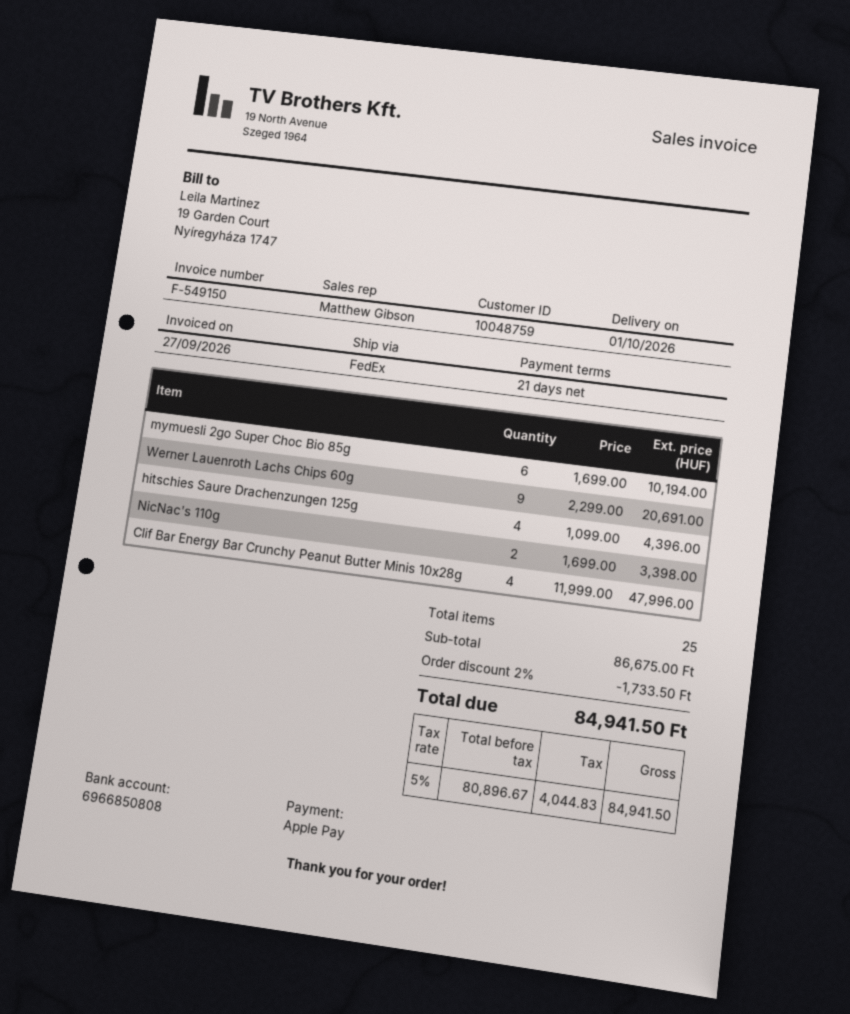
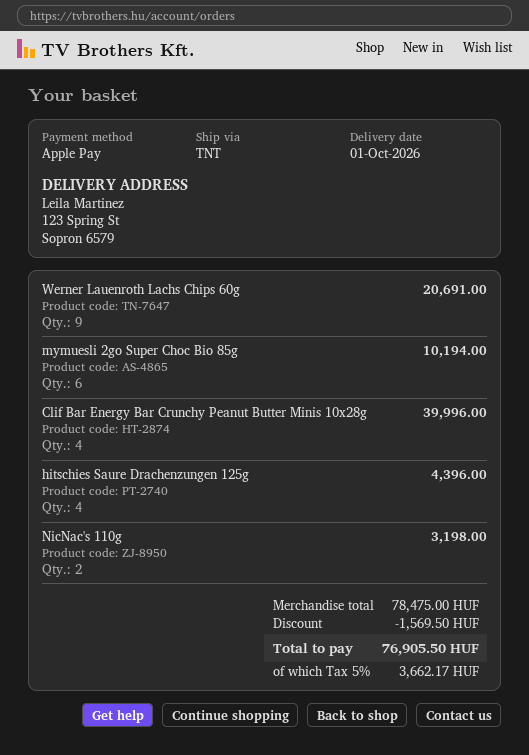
shipping method: FedEx -> TNT
NicNac's 110g: 2 for 3398.00 -> 2 for 3198.00
Clif Bar Energy Bar Crunchy Peanut Butter Minis 10x28g: 4 for 47996.00 -> 4 for 39996.00
subtotal: 86675.00 -> 78475.00
discount: 1733.50 -> 1569.50
tax: 5% = 4044.83 -> 5% = 3662.17
total: 84941.50 -> 76905.50

